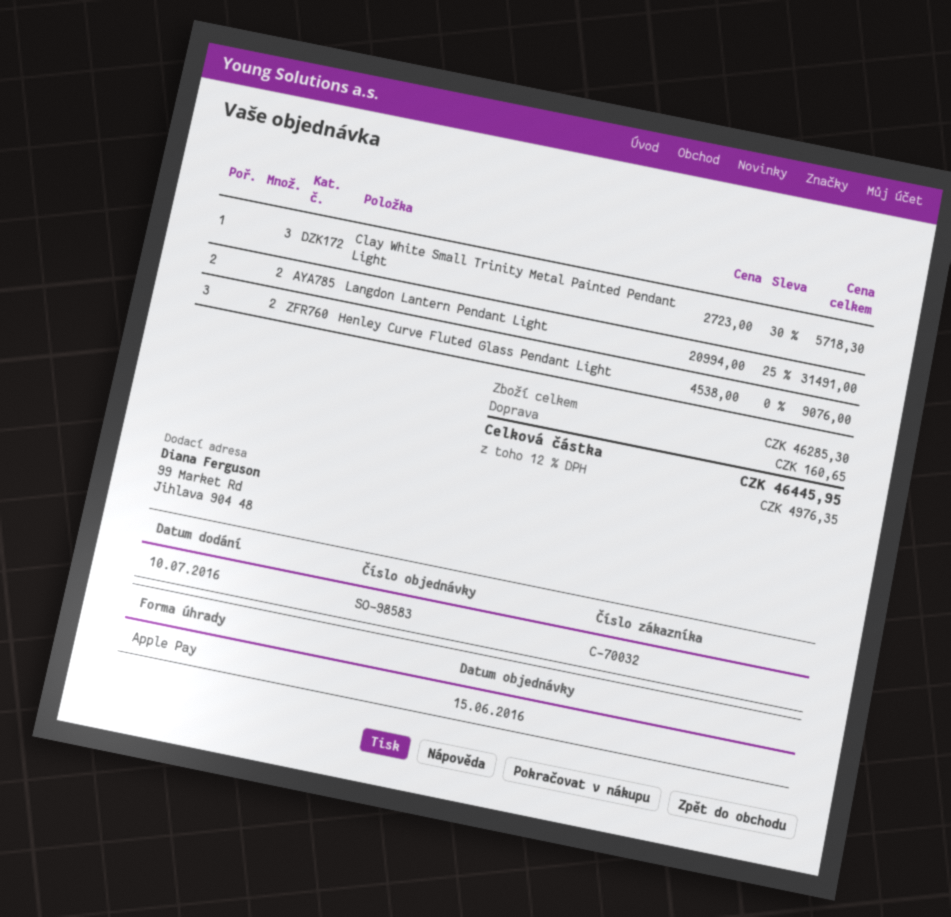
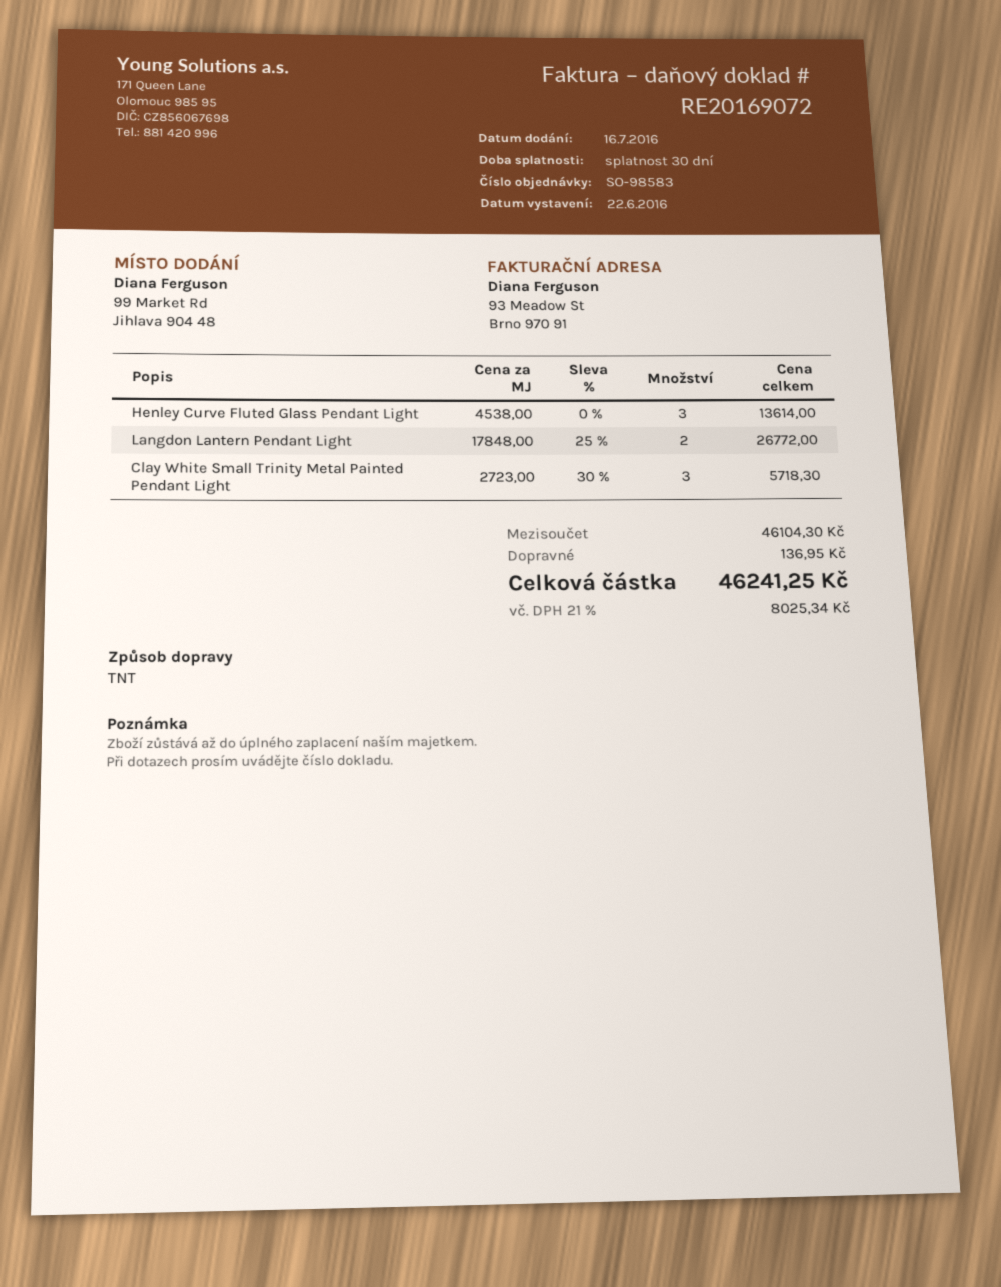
delivery date: 2016-07-10 -> 2016-07-16
Langdon Lantern Pendant Light: 2 x 20994.00 - 25% = 31491.00 -> 2 x 17848.00 - 25% = 26772.00
Henley Curve Fluted Glass Pendant Light: 2 x 4538.00 = 9076.00 -> 3 x 4538.00 = 13614.00
subtotal: 46285.30 -> 46104.30
shipping: 160.65 -> 136.95
tax: 12% = 4976.35 -> 21% = 8025.34
total: 46445.95 -> 46241.25

